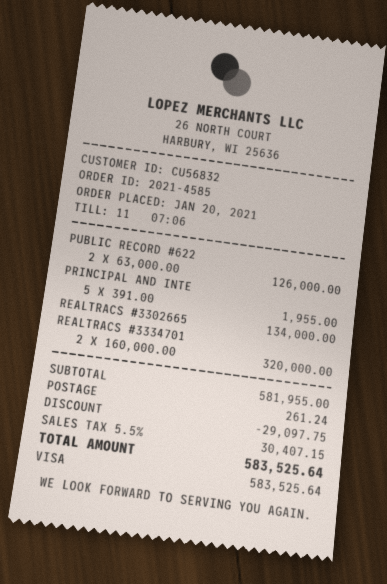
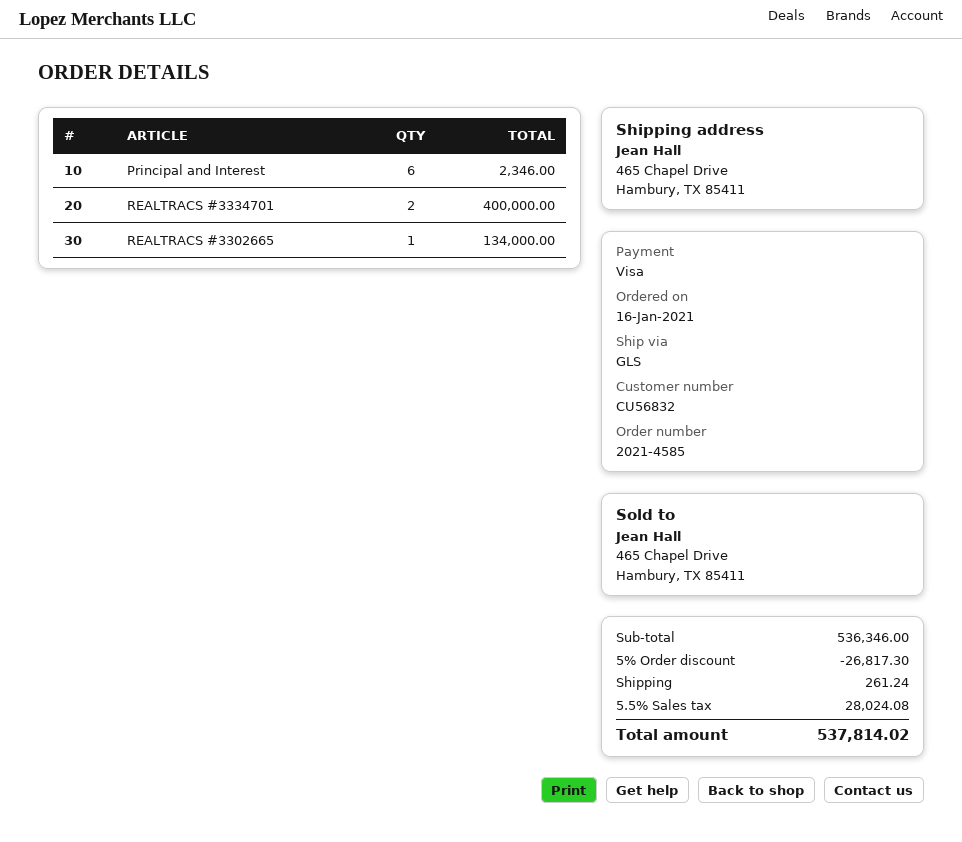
order date: 2021-01-20 -> 2021-01-16
PUBLIC RECORD #622: 2 for 126000.00 -> none
PRINCIPAL AND INTE: 5 for 1955.00 -> 6 for 2346.00
REALTRACS #3334701: 2 for 320000.00 -> 2 for 400000.00
subtotal: 581955.00 -> 536346.00
discount: 29097.75 -> 26817.30
tax: 5.5% = 30407.15 -> 5.5% = 28024.08
total: 583525.64 -> 537814.02

